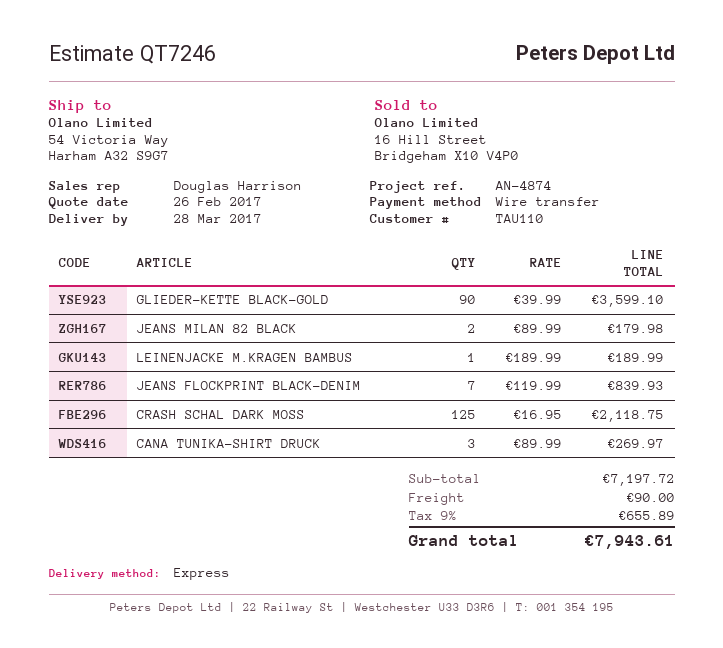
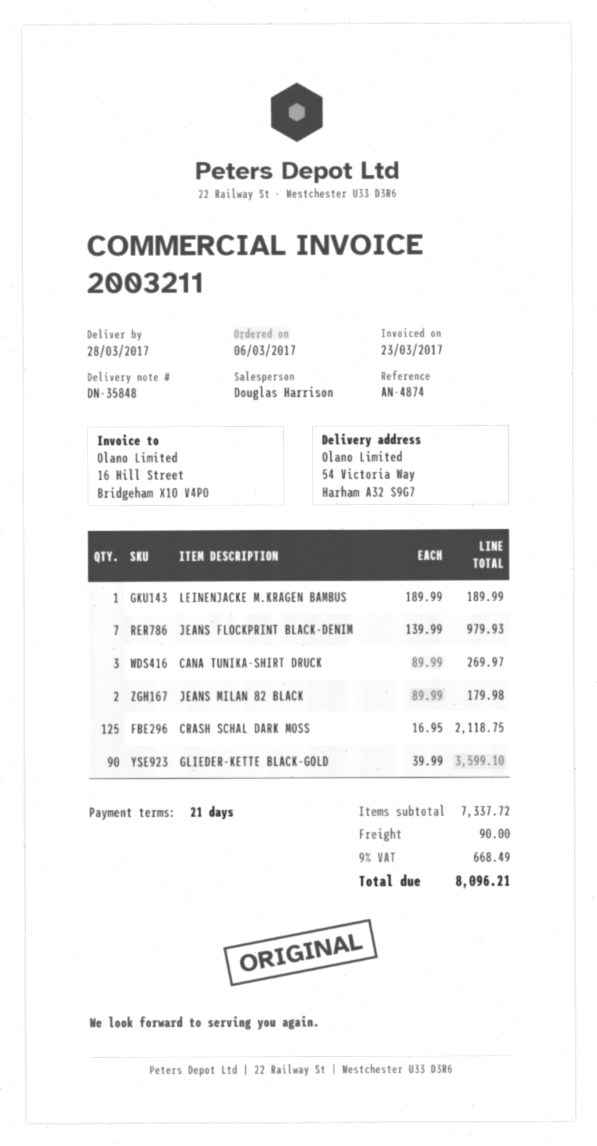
JEANS FLOCKPRINT BLACK-DENIM: 7 x 119.99 = 839.93 -> 7 x 139.99 = 979.93
subtotal: 7197.72 -> 7337.72
tax: 9% = 655.89 -> 9% = 668.49
total: 7943.61 -> 8096.21

